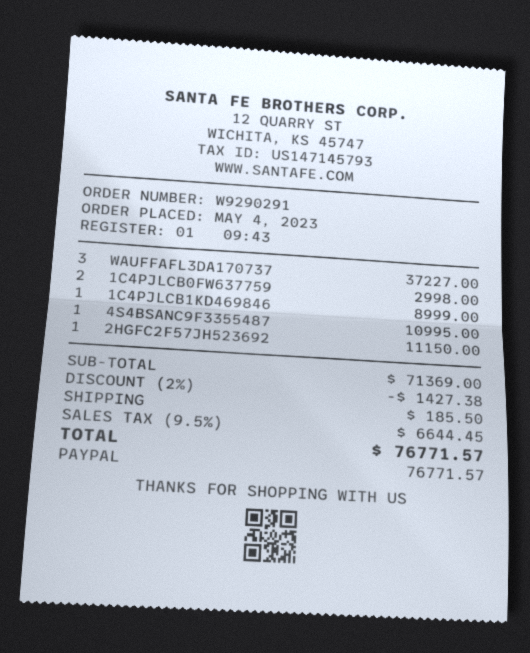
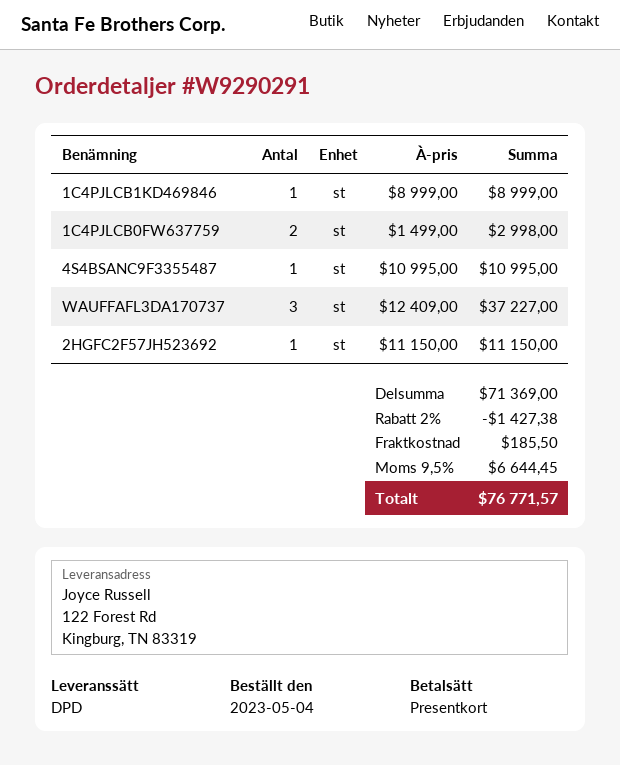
payment method: PayPal -> gift card

